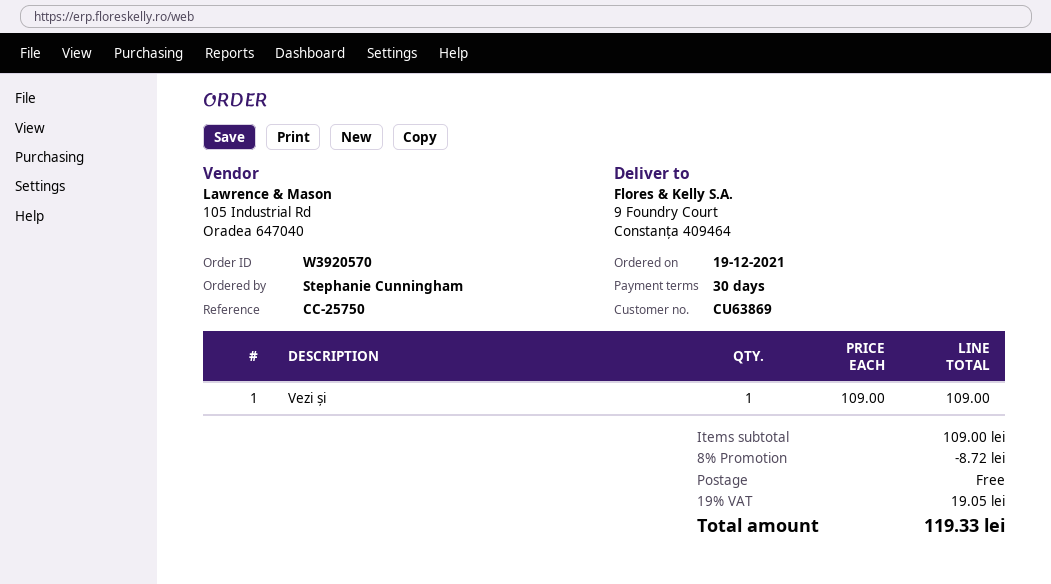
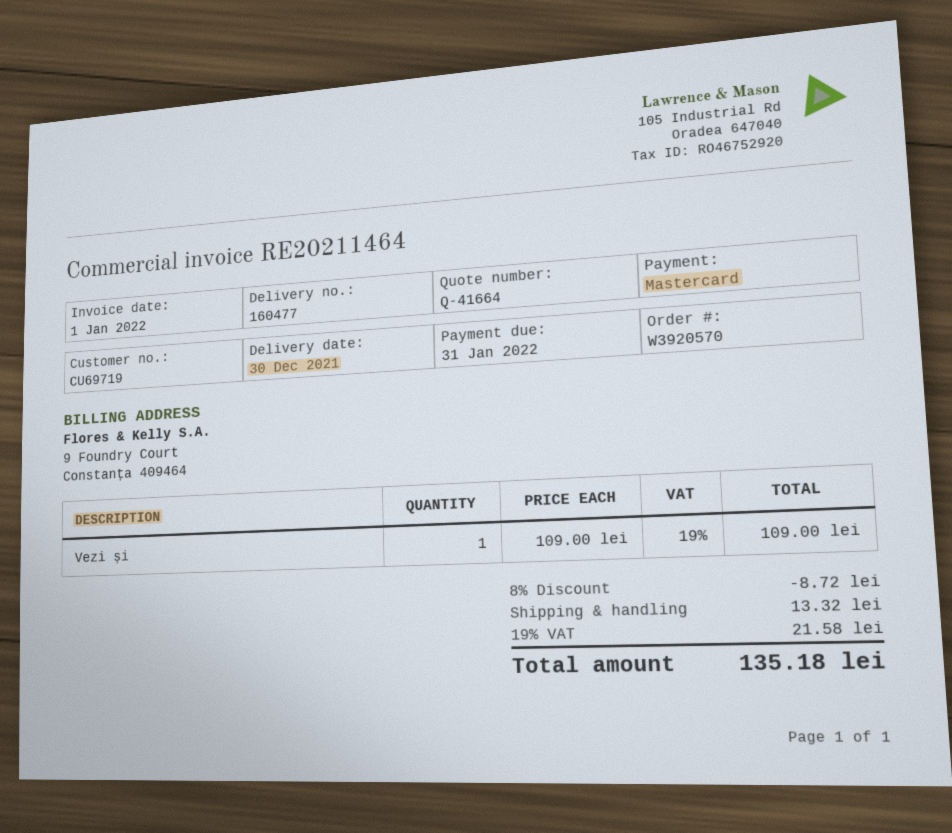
customer number: CU63869 -> CU69719
shipping: 0.00 -> 13.32
tax: 19% = 19.05 -> 19% = 21.58
total: 119.33 -> 135.18

